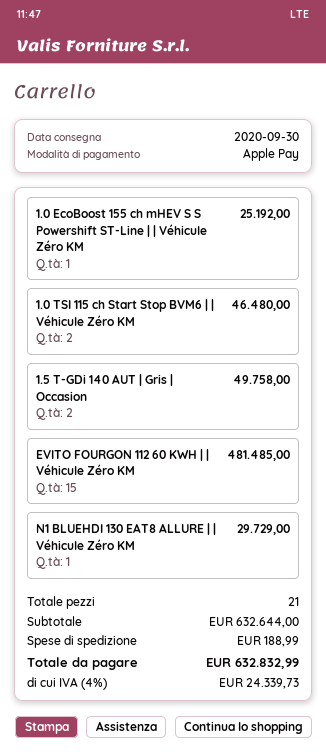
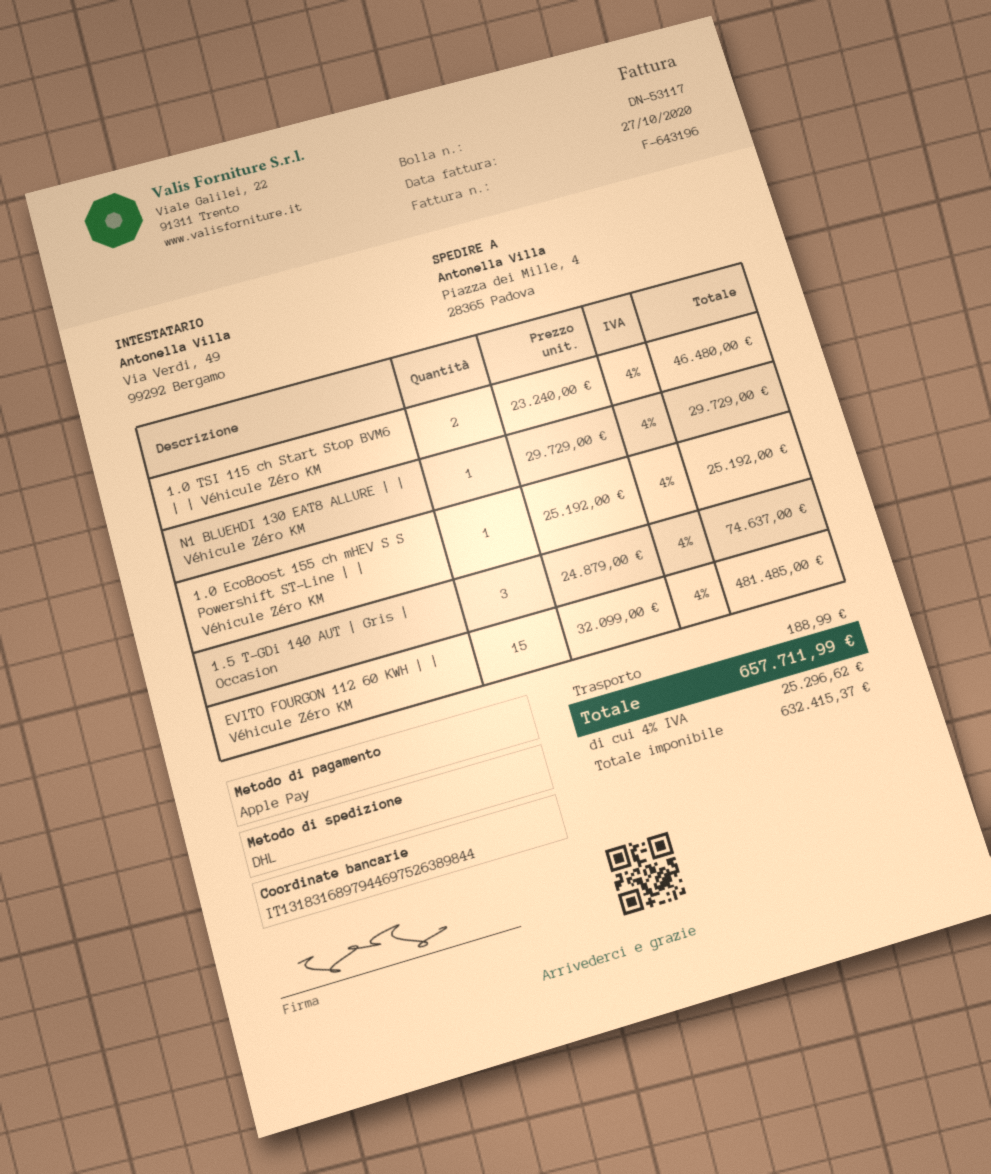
1.5 T-GDi 140 AUT | Gris | Occasion: 2 for 49758.00 -> 3 for 74637.00
tax: 4% = 24339.73 -> 4% = 25296.62
total: 632832.99 -> 657711.99

